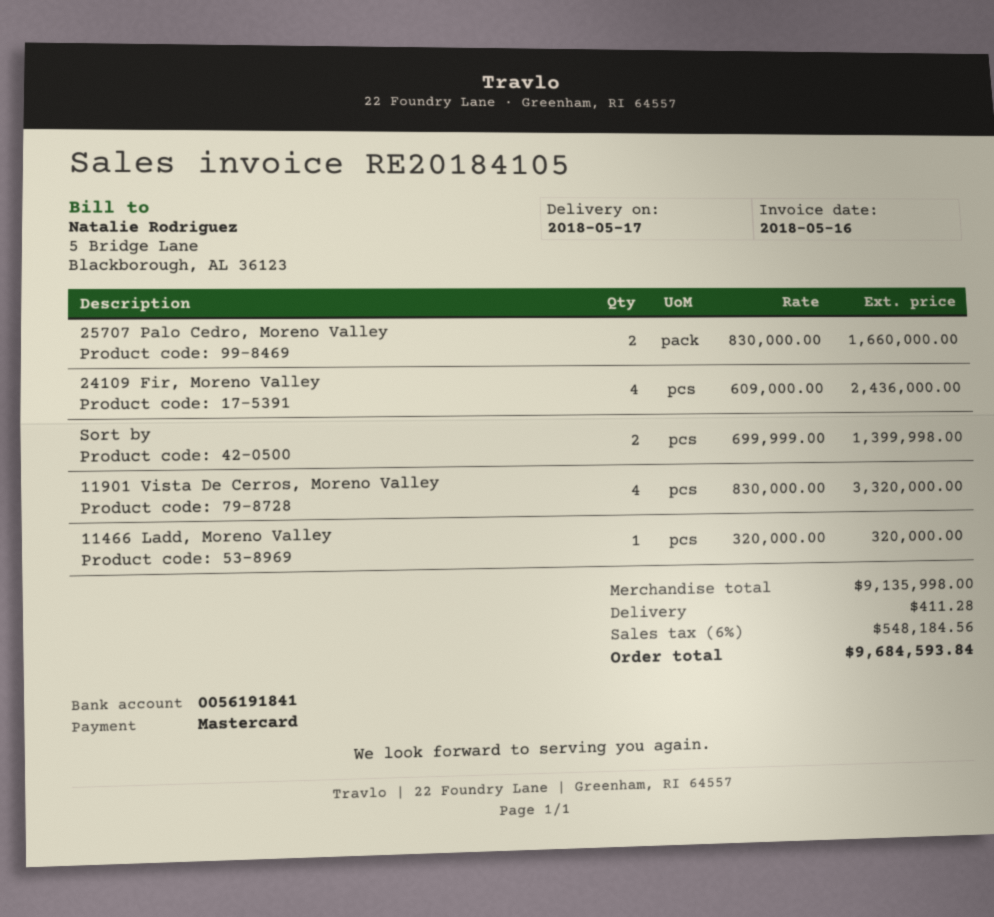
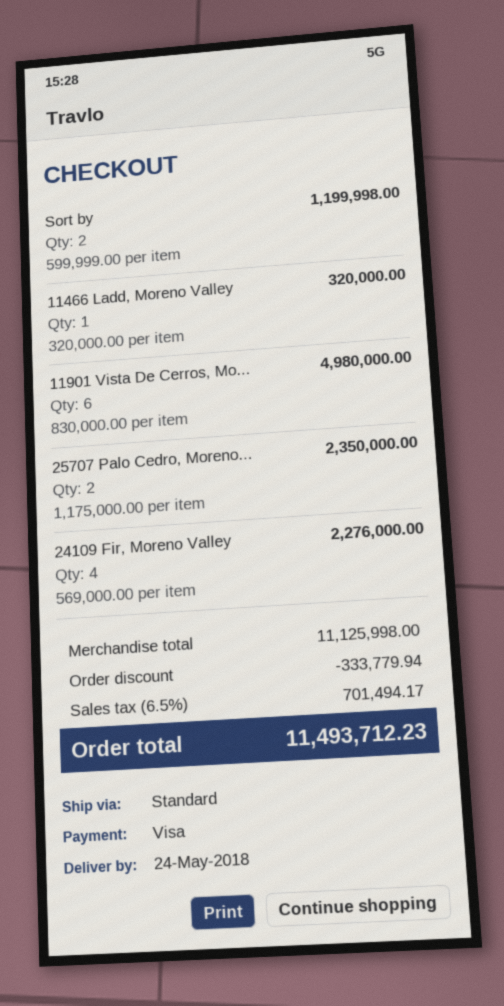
delivery date: 2018-05-17 -> 2018-05-24
payment method: Mastercard -> Visa
25707 Palo Cedro, Moreno Valley: 2 x 830000.00 = 1660000.00 -> 2 x 1175000.00 = 2350000.00
24109 Fir, Moreno Valley: 4 x 609000.00 = 2436000.00 -> 4 x 569000.00 = 2276000.00
Sort by: 2 x 699999.00 = 1399998.00 -> 2 x 599999.00 = 1199998.00
11901 Vista De Cerros, Moreno Valley: 4 x 830000.00 = 3320000.00 -> 6 x 830000.00 = 4980000.00
subtotal: 9135998.00 -> 11125998.00
discount: none -> 333779.94
shipping: 411.28 -> none
tax: 6% = 548184.56 -> 6.5% = 701494.17
total: 9684593.84 -> 11493712.23

